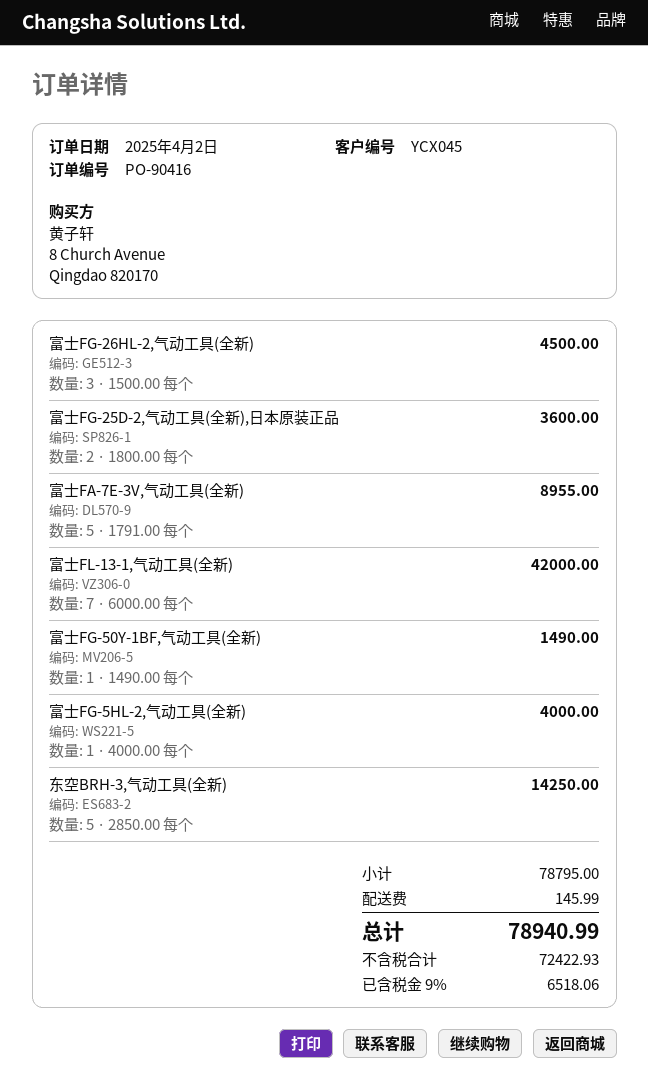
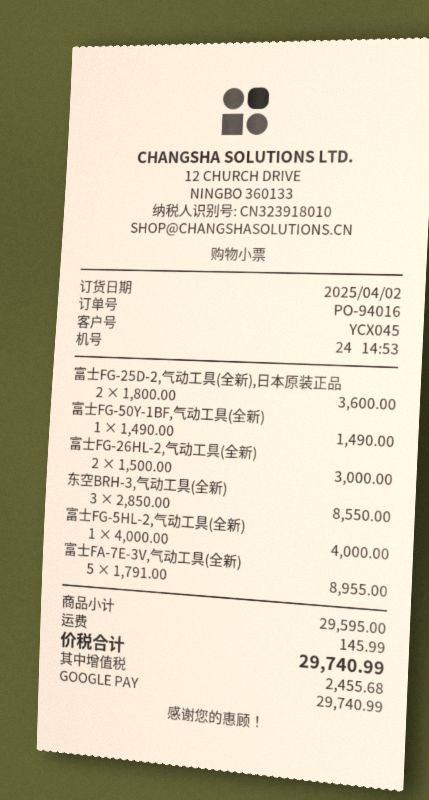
order number: PO-90416 -> PO-94016
富士FG-26HL-2,气动工具(全新): 3 x 1500.00 = 4500.00 -> 2 x 1500.00 = 3000.00
富士FL-13-1,气动工具(全新): 7 x 6000.00 = 42000.00 -> none
东空BRH-3,气动工具(全新): 5 x 2850.00 = 14250.00 -> 3 x 2850.00 = 8550.00
subtotal: 78795.00 -> 29595.00
tax: 6518.06 -> 2455.68
total: 78940.99 -> 29740.99

